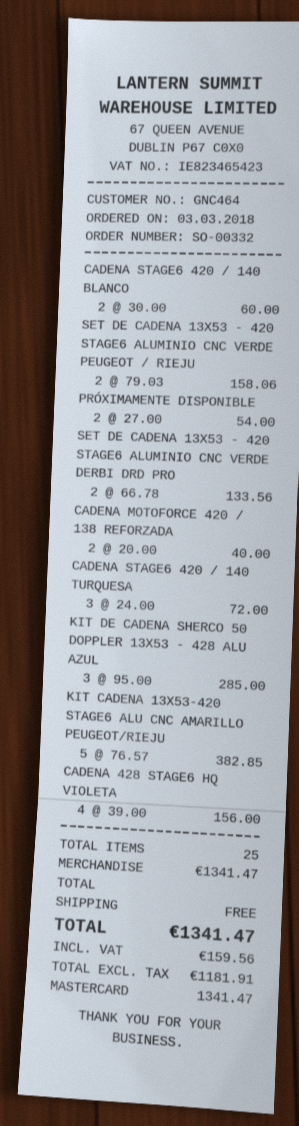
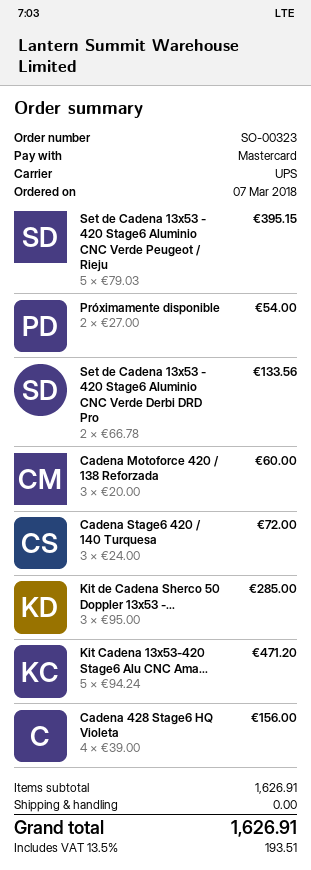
order number: SO-00332 -> SO-00323
order date: 2018-03-03 -> 2018-03-07
CADENA STAGE6 420 / 140 BLANCO: 2 x 30.00 = 60.00 -> none
SET DE CADENA 13X53 - 420 STAGE6 ALUMINIO CNC VERDE PEUGEOT / RIEJU: 2 x 79.03 = 158.06 -> 5 x 79.03 = 395.15
CADENA MOTOFORCE 420 / 138 REFORZADA: 2 x 20.00 = 40.00 -> 3 x 20.00 = 60.00
KIT CADENA 13X53-420 STAGE6 ALU CNC AMARILLO PEUGEOT/RIEJU: 5 x 76.57 = 382.85 -> 5 x 94.24 = 471.20
subtotal: 1341.47 -> 1626.91
tax: 159.56 -> 193.51
total: 1341.47 -> 1626.91

